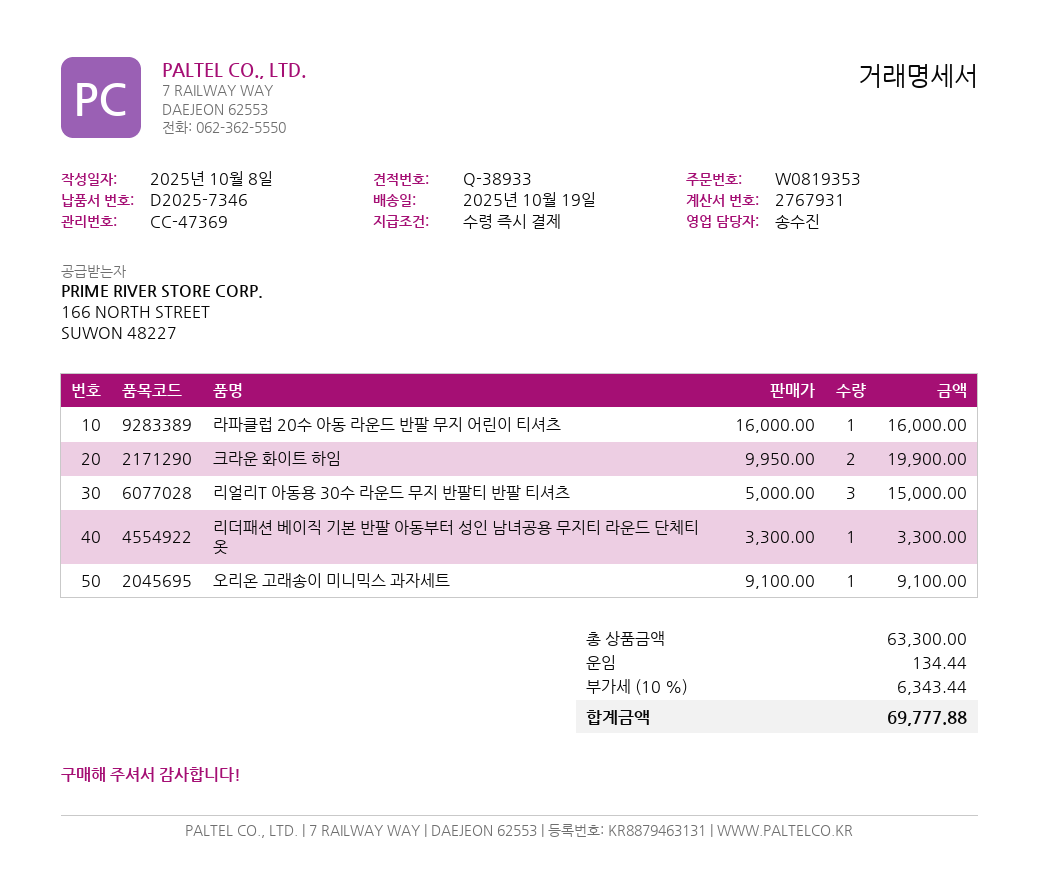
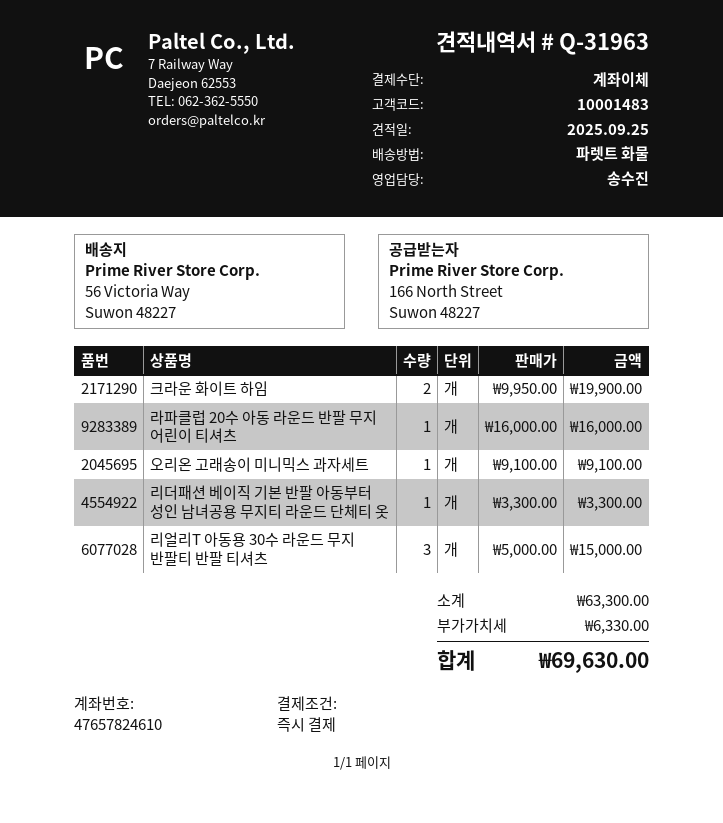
quote number: Q-38933 -> Q-31963
shipping: 134.44 -> none
tax: 6343.44 -> 6330.00
total: 69777.88 -> 69630.00

